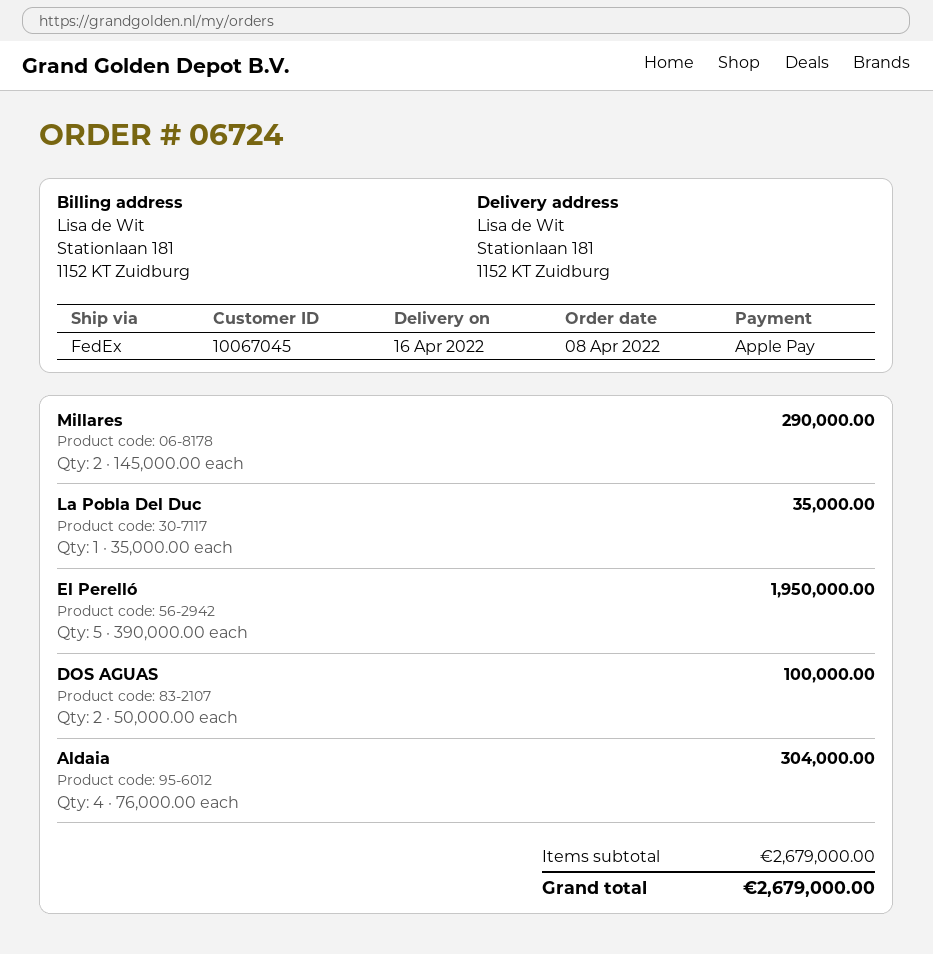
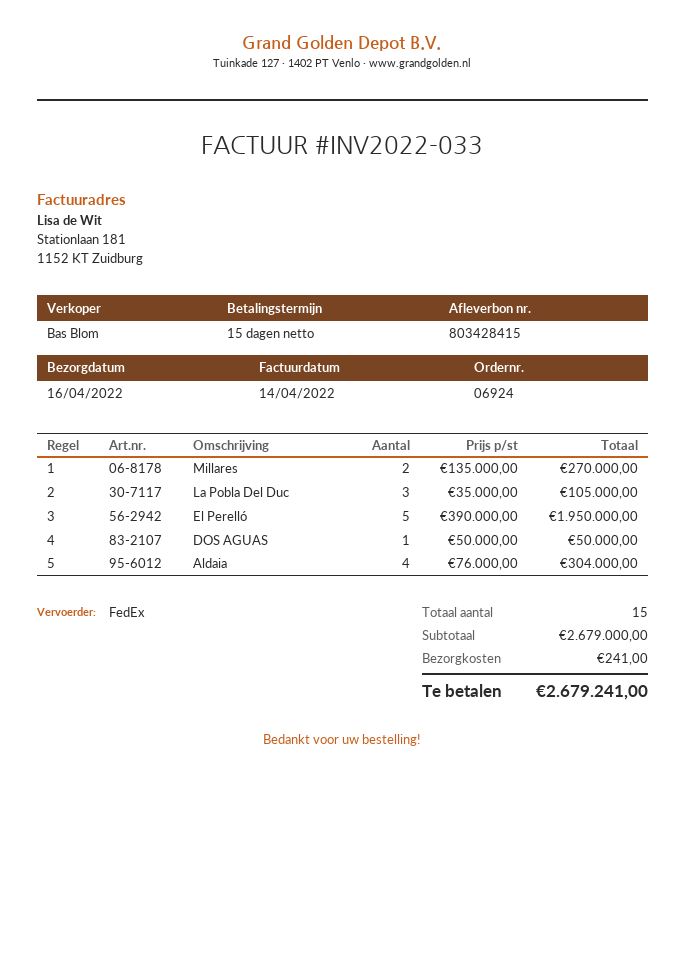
order number: 06724 -> 06924
Millares: 2 x 145000.00 = 290000.00 -> 2 x 135000.00 = 270000.00
La Pobla Del Duc: 1 x 35000.00 = 35000.00 -> 3 x 35000.00 = 105000.00
DOS AGUAS: 2 x 50000.00 = 100000.00 -> 1 x 50000.00 = 50000.00
shipping: none -> 241.00
total: 2679000.00 -> 2679241.00

